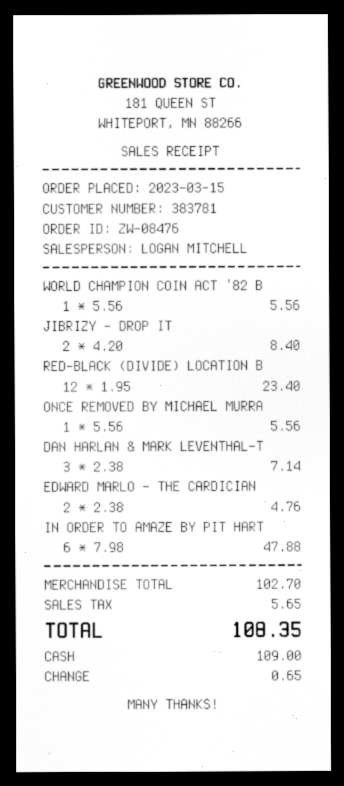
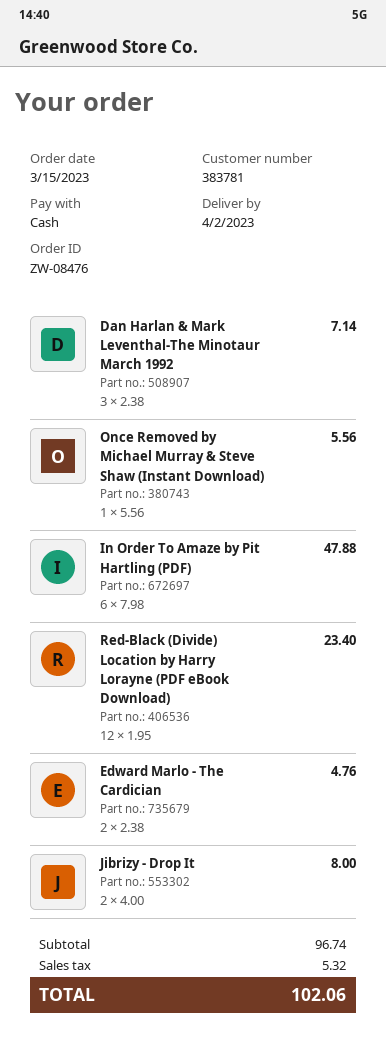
WORLD CHAMPION COIN ACT '82 B: 1 x 5.56 = 5.56 -> none
JIBRIZY - DROP IT: 2 x 4.20 = 8.40 -> 2 x 4.00 = 8.00
subtotal: 102.70 -> 96.74
tax: 5.65 -> 5.32
total: 108.35 -> 102.06

